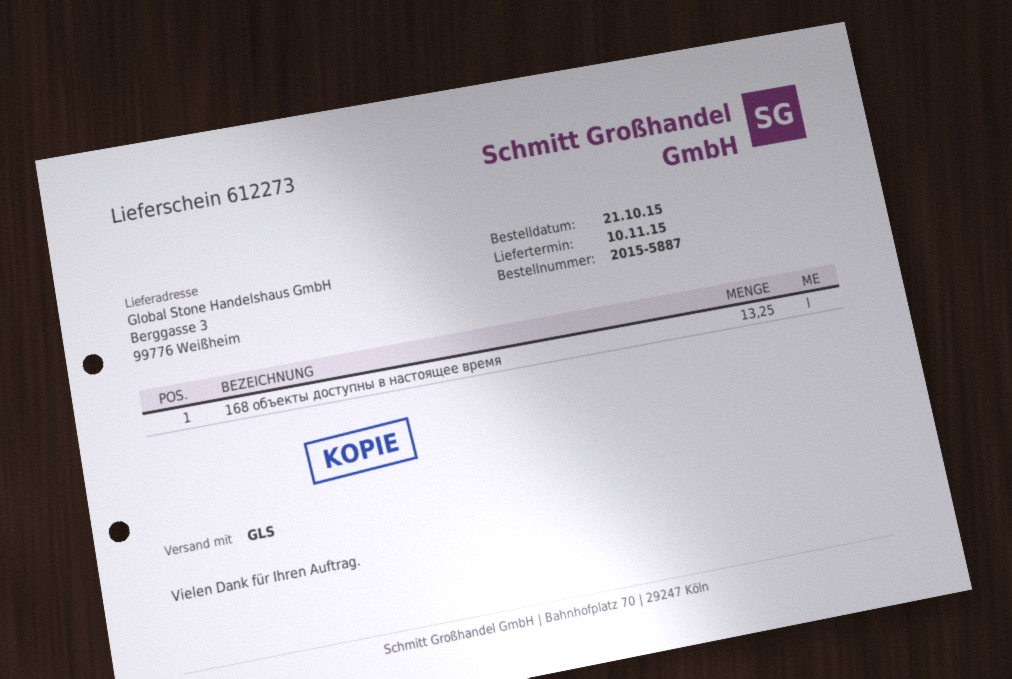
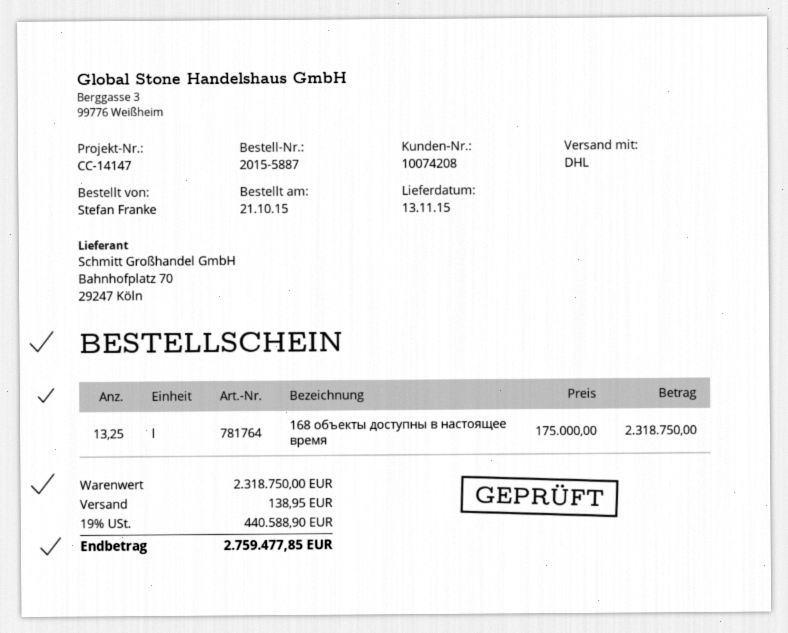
delivery date: 2015-11-10 -> 2015-11-13
shipping method: GLS -> DHL

